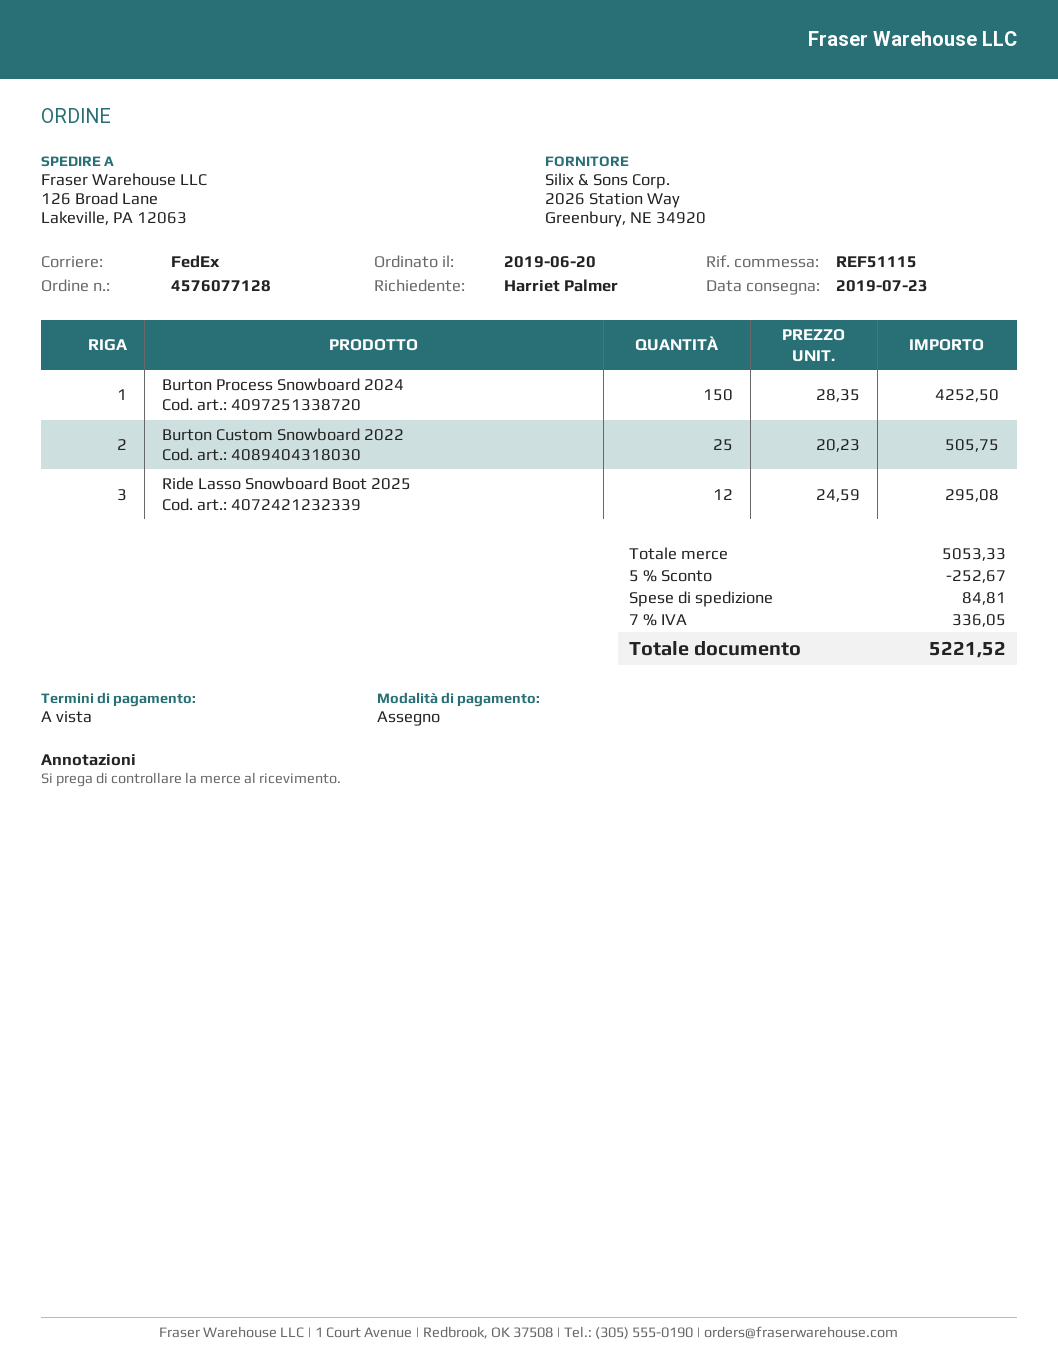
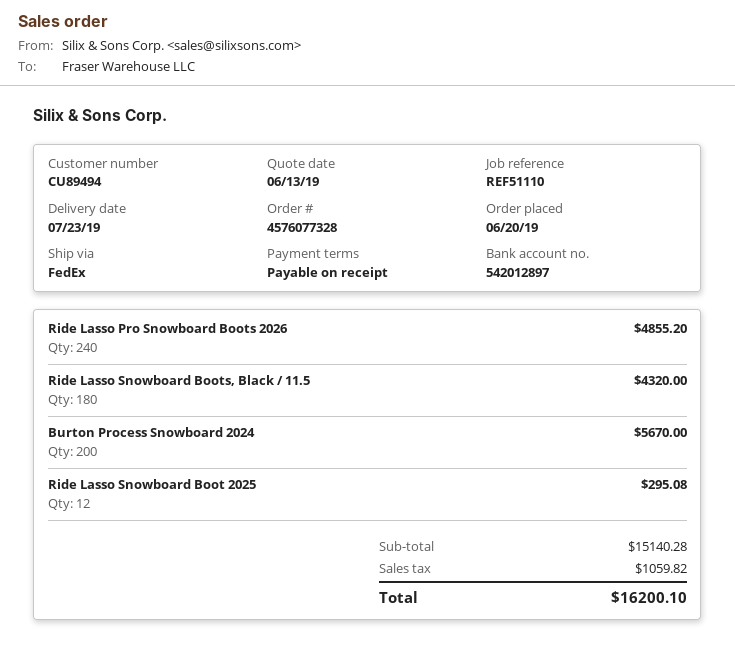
order number: 4576077128 -> 4576077328
reference: REF51115 -> REF51110
Burton Process Snowboard 2024: 150 for 4252.50 -> 200 for 5670.00
Burton Custom Snowboard 2022: 25 for 505.75 -> none
Ride Lasso Pro Snowboard Boots 2026: none -> 240 for 4855.20
Ride Lasso Snowboard Boots, Black / 11.5: none -> 180 for 4320.00
subtotal: 5053.33 -> 15140.28
discount: 5% = 252.67 -> none
shipping: 84.81 -> none
tax: 336.05 -> 1059.82
total: 5221.52 -> 16200.10

